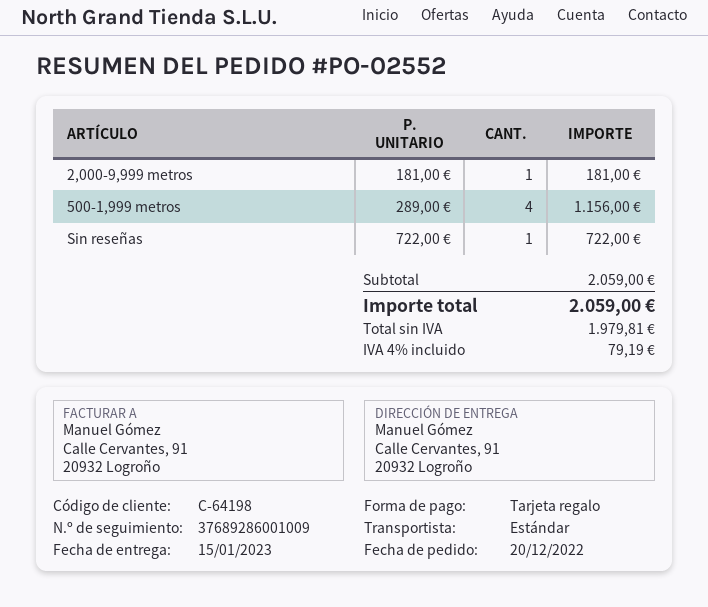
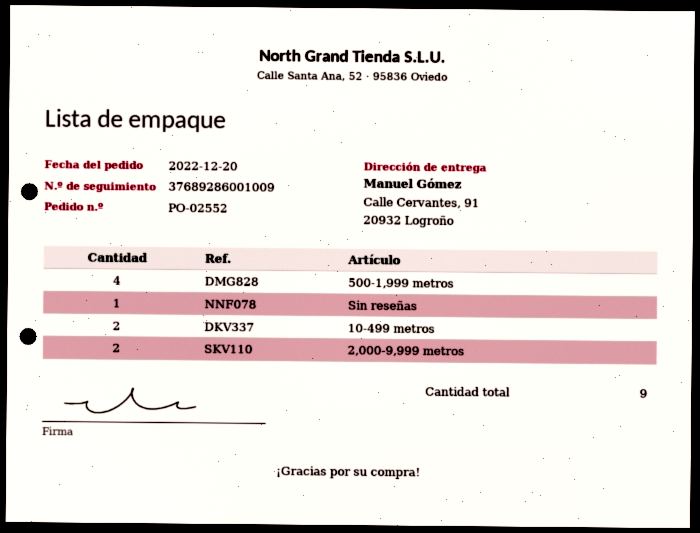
2,000-9,999 metros: 1 -> 2
10-499 metros: none -> 2

